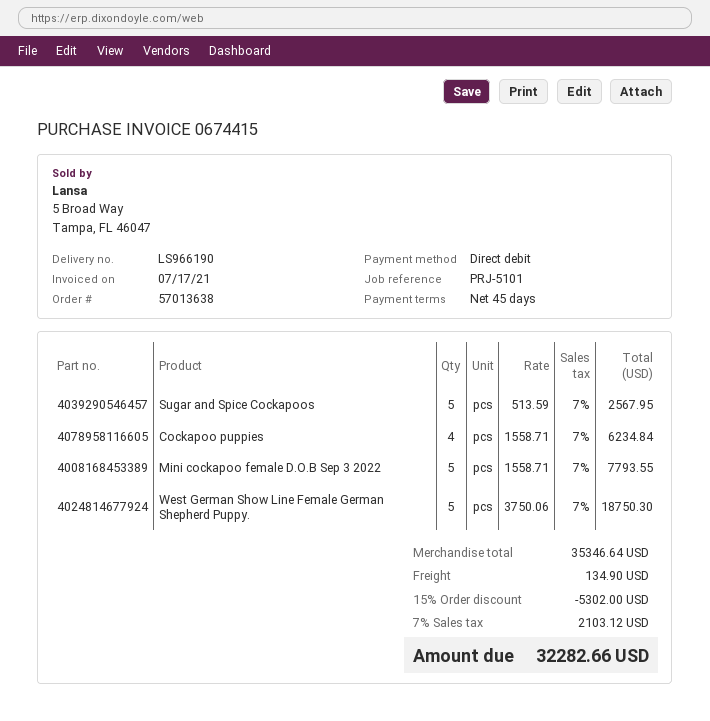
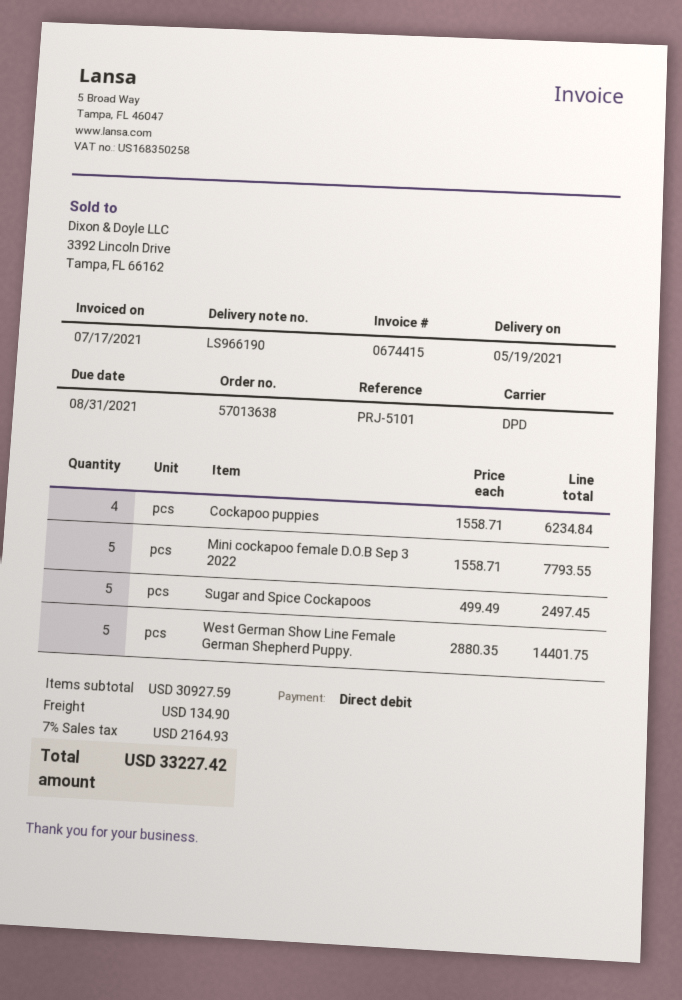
Sugar and Spice Cockapoos: 5 x 513.59 = 2567.95 -> 5 x 499.49 = 2497.45
West German Show Line Female German Shepherd Puppy.: 5 x 3750.06 = 18750.30 -> 5 x 2880.35 = 14401.75
subtotal: 35346.64 -> 30927.59
discount: 15% = 5302.00 -> none
tax: 7% = 2103.12 -> 7% = 2164.93
total: 32282.66 -> 33227.42

